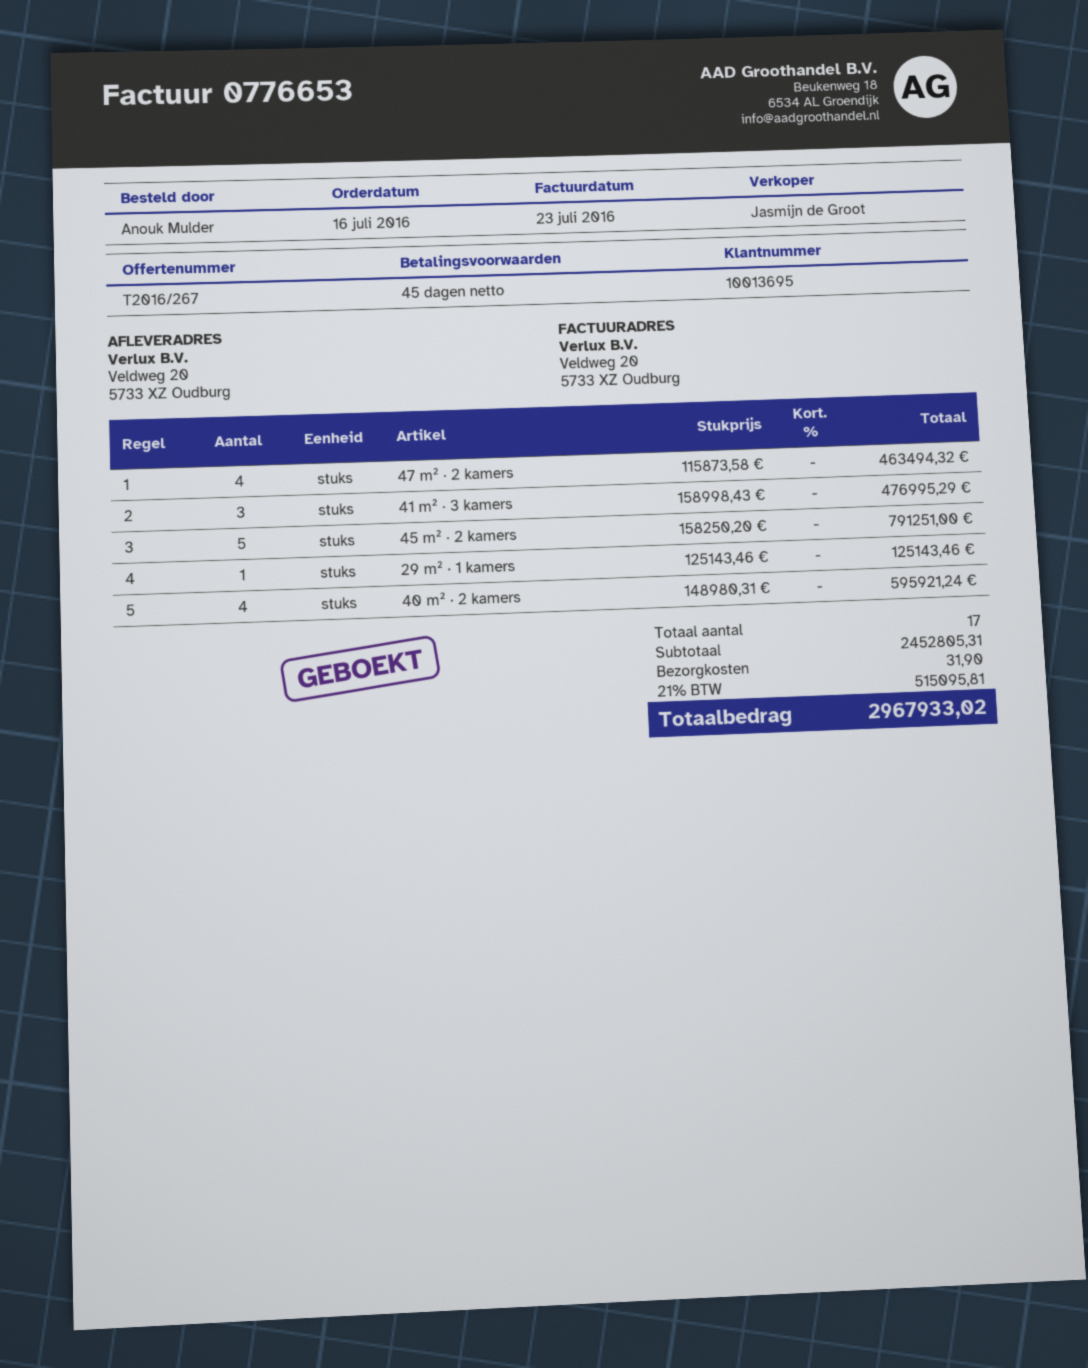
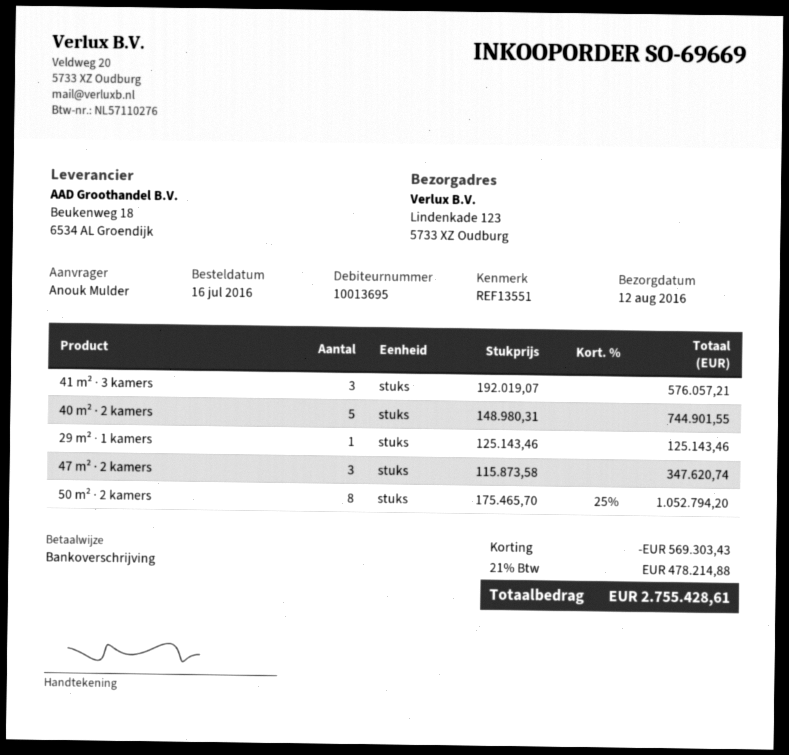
ship to: Veldweg 20, 5733 XZ Oudburg -> Lindenkade 123, 5733 XZ Oudburg
47 m² · 2 kamers: 4 x 115873.58 = 463494.32 -> 3 x 115873.58 = 347620.74
41 m² · 3 kamers: 3 x 158998.43 = 476995.29 -> 3 x 192019.07 = 576057.21
45 m² · 2 kamers: 5 x 158250.20 = 791251.00 -> none
40 m² · 2 kamers: 4 x 148980.31 = 595921.24 -> 5 x 148980.31 = 744901.55
50 m² · 2 kamers: none -> 8 x 175465.70 - 25% = 1052794.20
discount: none -> 569303.43
shipping: 31.90 -> none
tax: 21% = 515095.81 -> 21% = 478214.88
total: 2967933.02 -> 2755428.61

